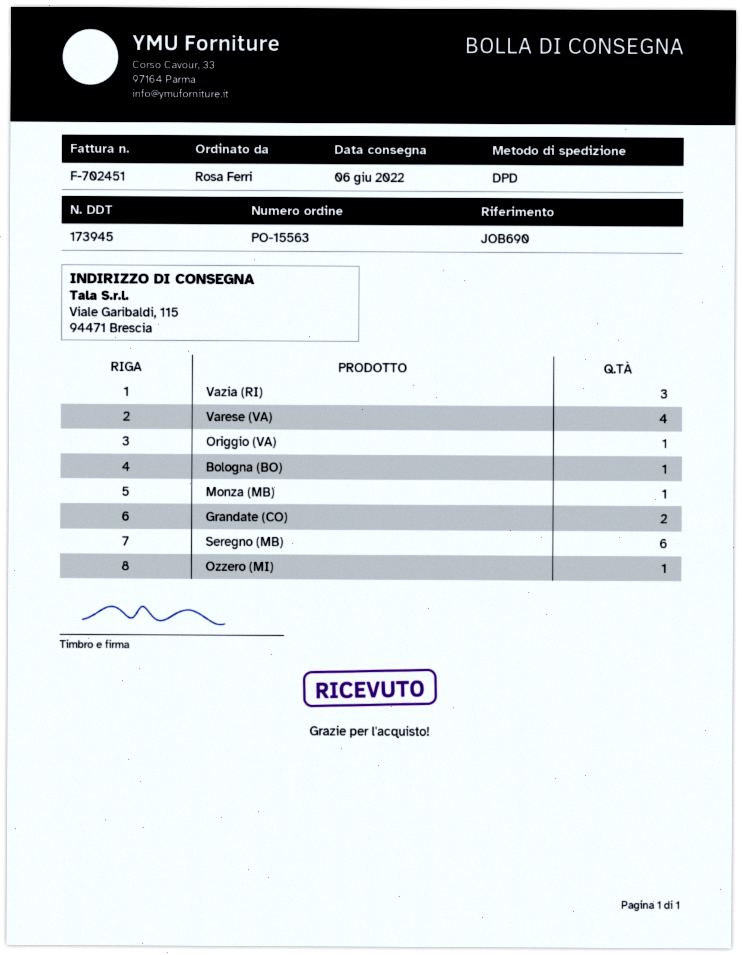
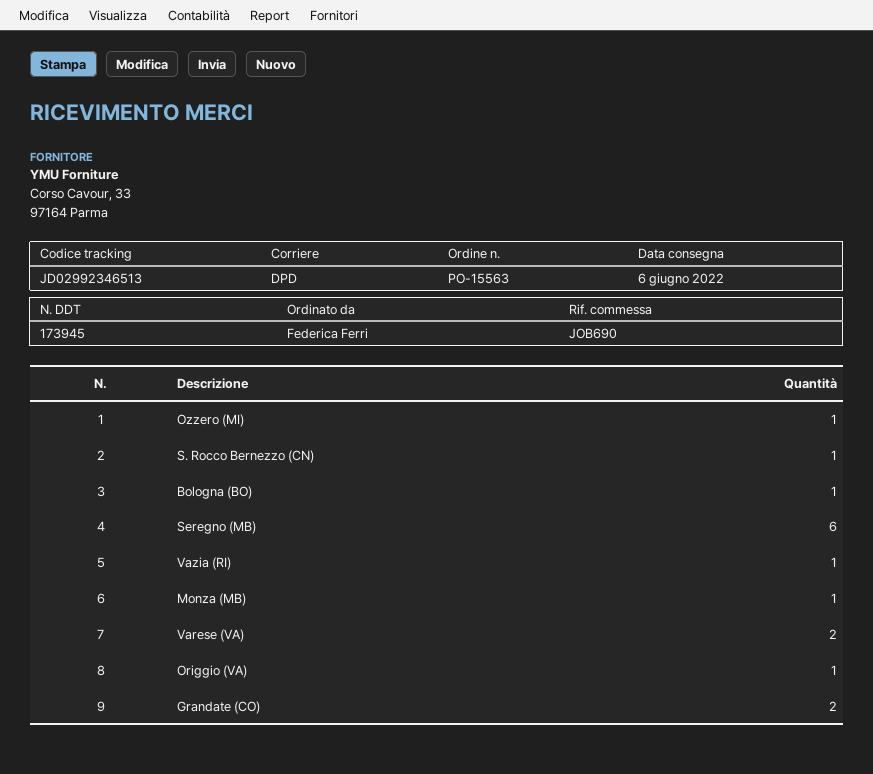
ordered by: Rosa Ferri -> Federica Ferri
Vazia (RI): 3 -> 1
Varese (VA): 4 -> 2
S. Rocco Bernezzo (CN): none -> 1

